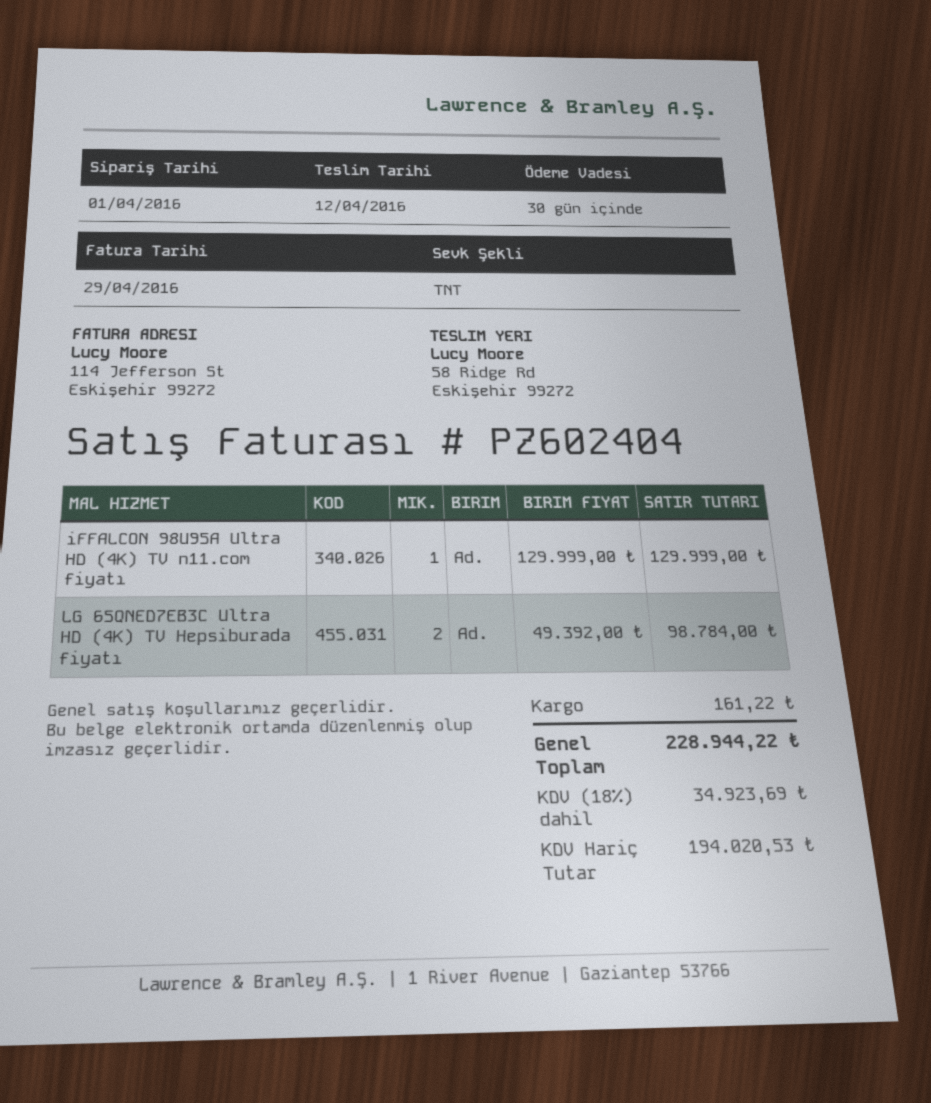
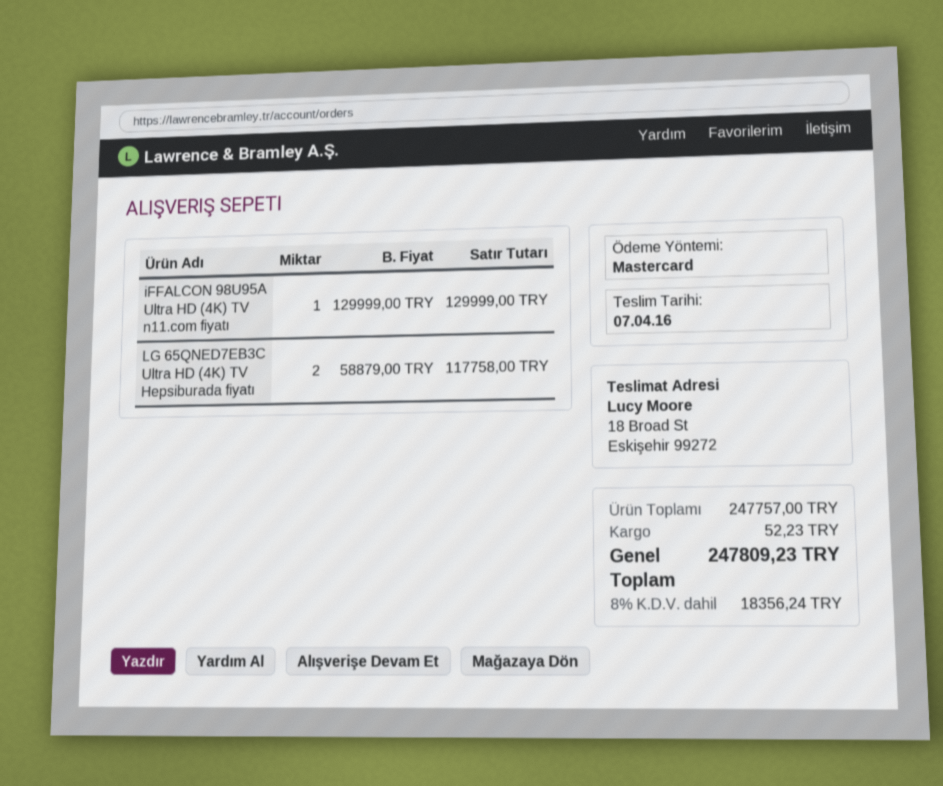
delivery date: 2016-04-12 -> 2016-04-07
ship to: 58 Ridge Rd, Eskişehir 99272 -> 18 Broad St, Eskişehir 99272
LG 65QNED7EB3C Ultra HD (4K) TV Hepsiburada fiyatı: 2 x 49392.00 = 98784.00 -> 2 x 58879.00 = 117758.00
shipping: 161.22 -> 52.23
tax: 18% = 34923.69 -> 8% = 18356.24
total: 228944.22 -> 247809.23

